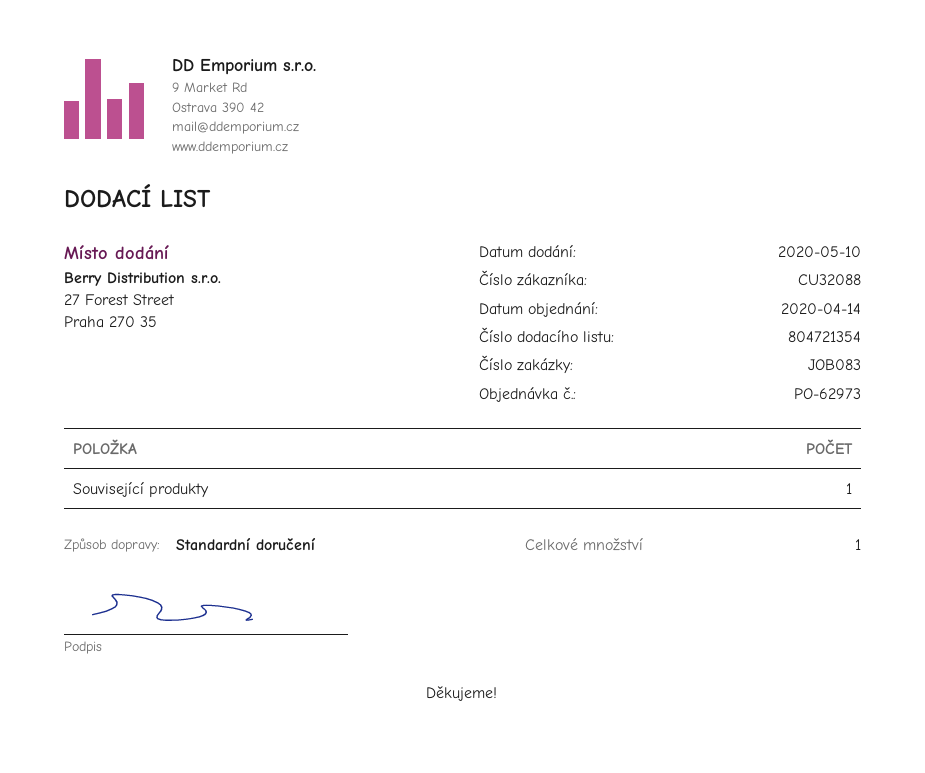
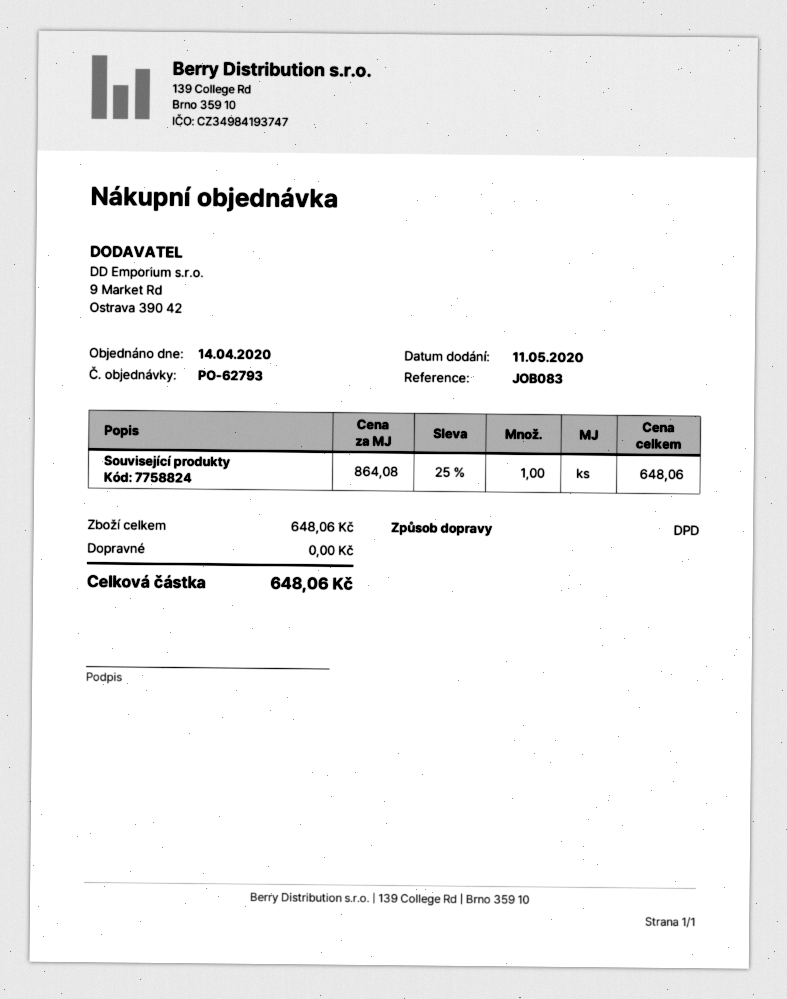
order number: PO-62973 -> PO-62793
delivery date: 2020-05-10 -> 2020-05-11
shipping method: standard -> DPD

